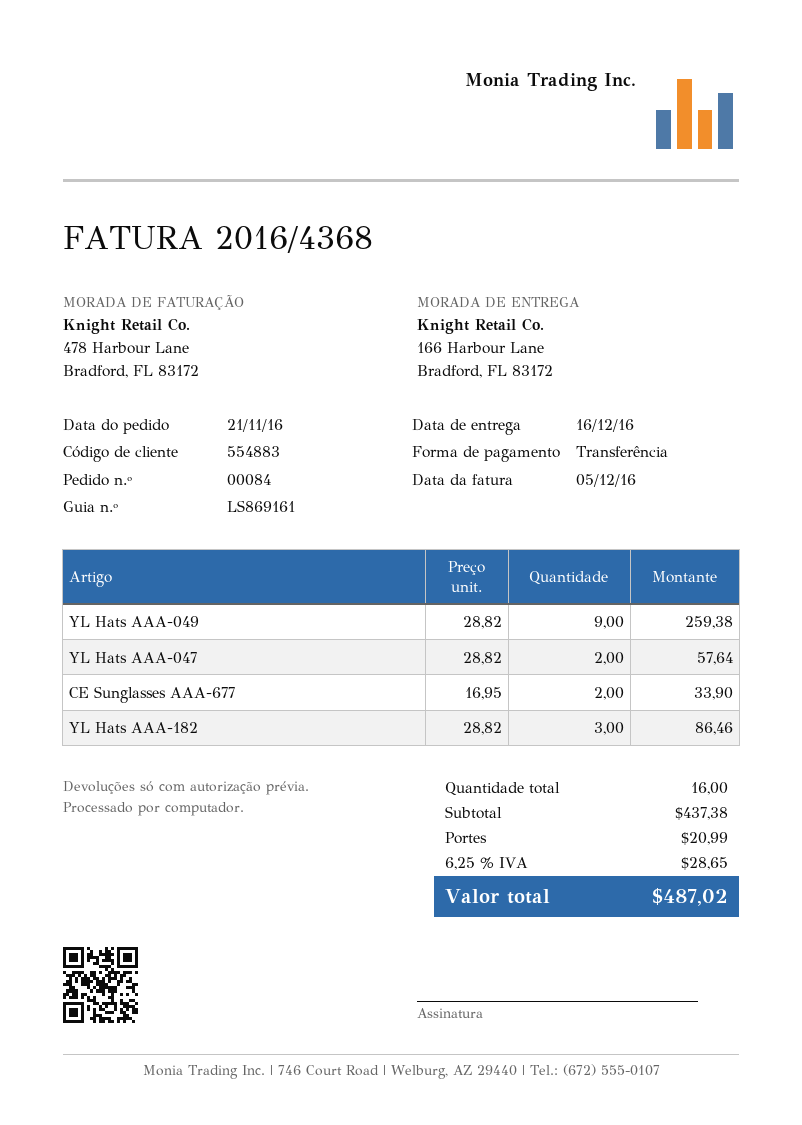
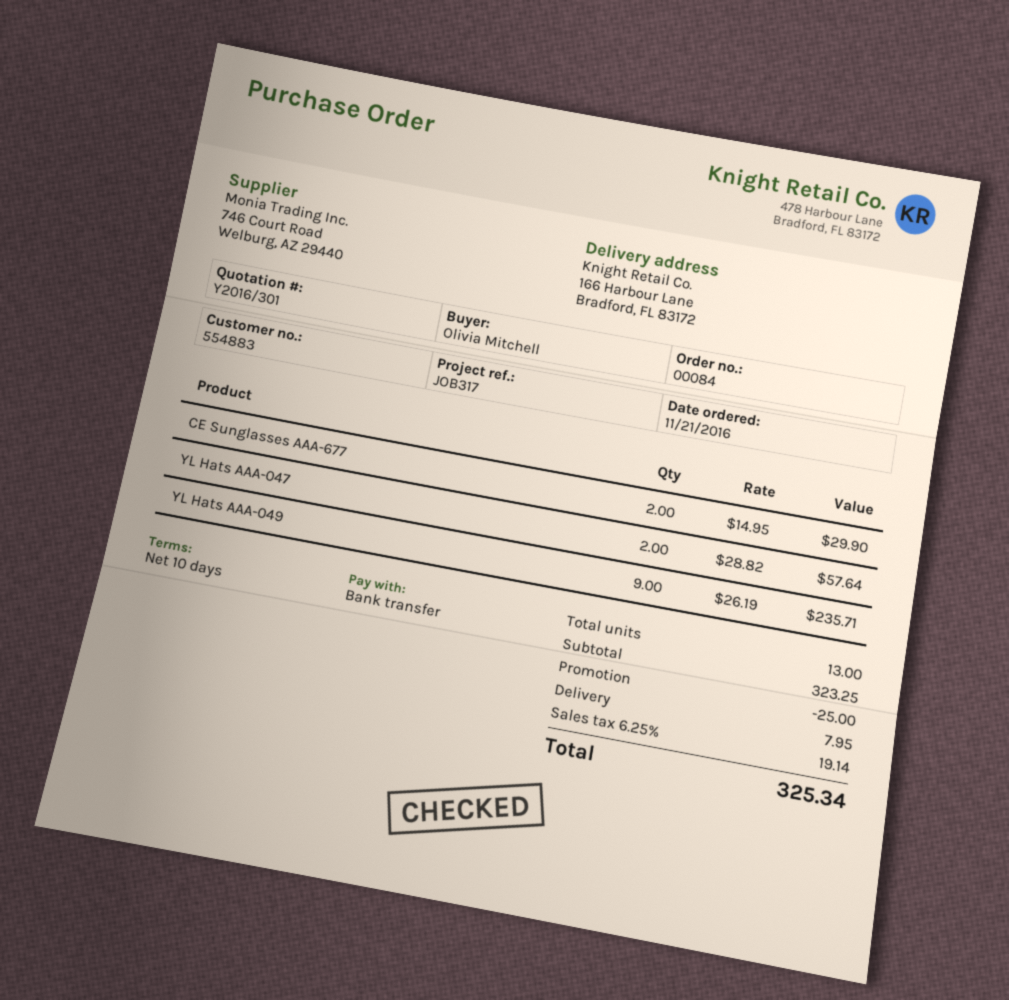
YL Hats AAA-049: 9 x 28.82 = 259.38 -> 9 x 26.19 = 235.71
CE Sunglasses AAA-677: 2 x 16.95 = 33.90 -> 2 x 14.95 = 29.90
YL Hats AAA-182: 3 x 28.82 = 86.46 -> none
total quantity: 16 -> 13
subtotal: 437.38 -> 323.25
discount: none -> 25.00
shipping: 20.99 -> 7.95
tax: 6.25% = 28.65 -> 6.25% = 19.14
total: 487.02 -> 325.34

